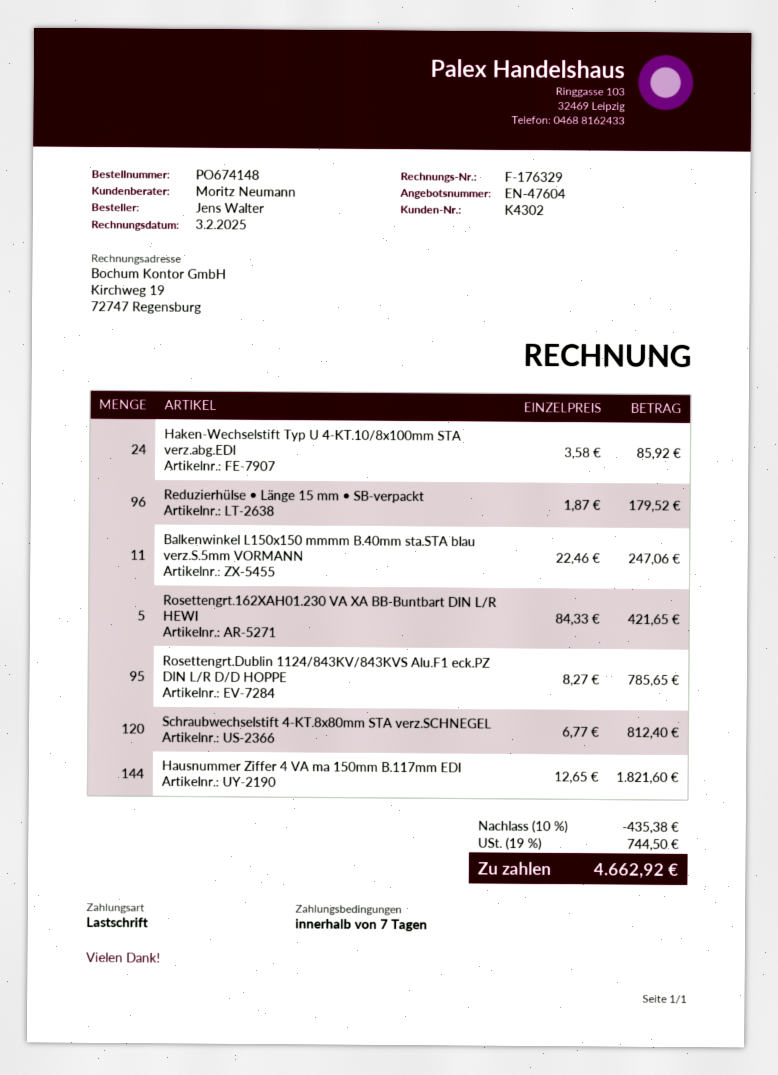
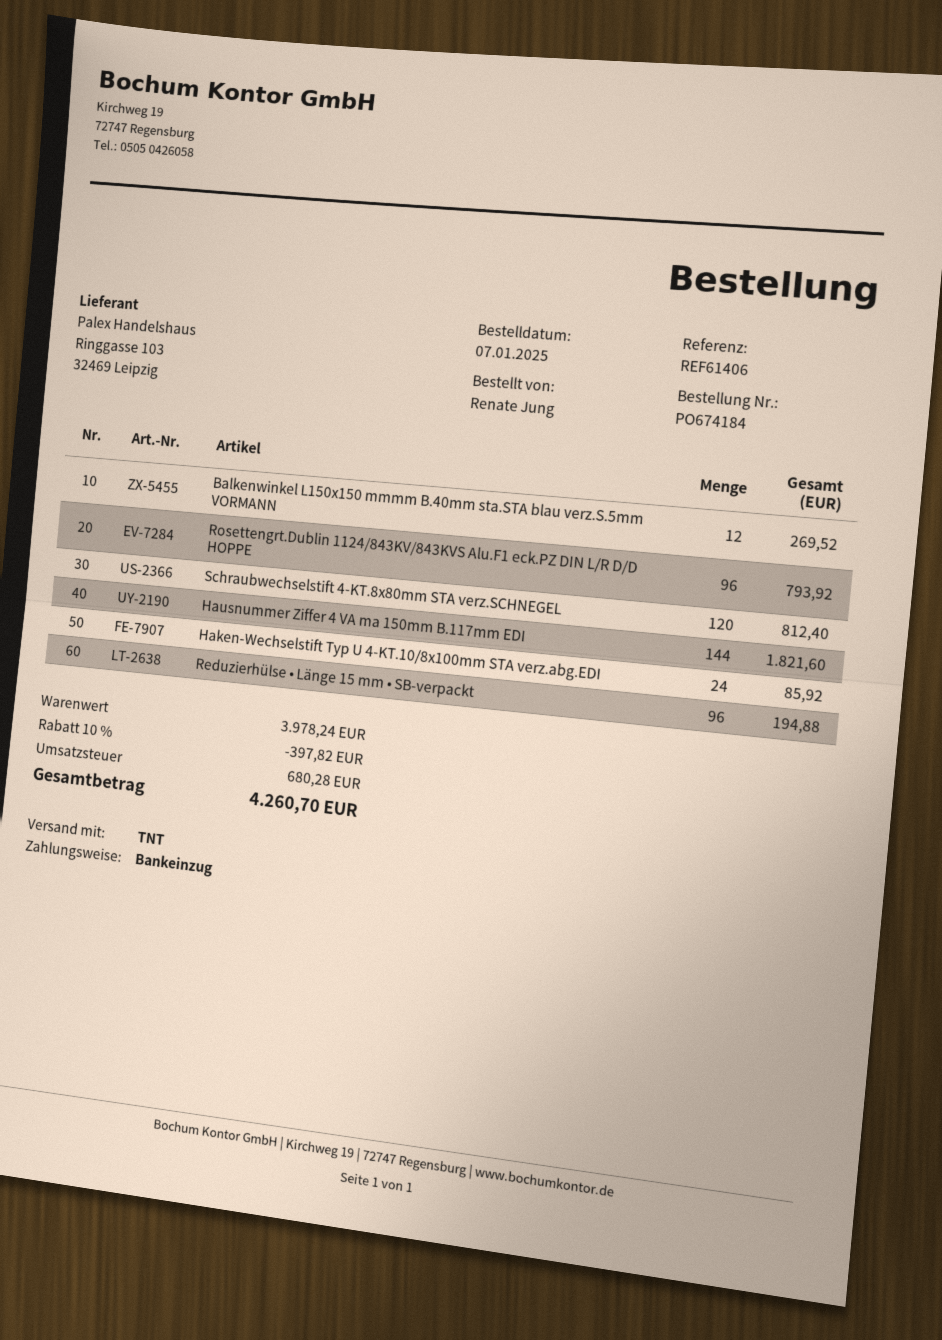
order number: PO674148 -> PO674184
ordered by: Jens Walter -> Renate Jung
Reduzierhülse • Länge 15 mm • SB-verpackt: 96 for 179.52 -> 96 for 194.88
Balkenwinkel L150x150 mmmm B.40mm sta.STA blau verz.S.5mm VORMANN: 11 for 247.06 -> 12 for 269.52
Rosettengrt.162XAH01.230 VA XA BB-Buntbart DIN L/R HEWI: 5 for 421.65 -> none
Rosettengrt.Dublin 1124/843KV/843KVS Alu.F1 eck.PZ DIN L/R D/D HOPPE: 95 for 785.65 -> 96 for 793.92
discount: 10% = 435.38 -> 10% = 397.82
tax: 744.50 -> 680.28
total: 4662.92 -> 4260.70

